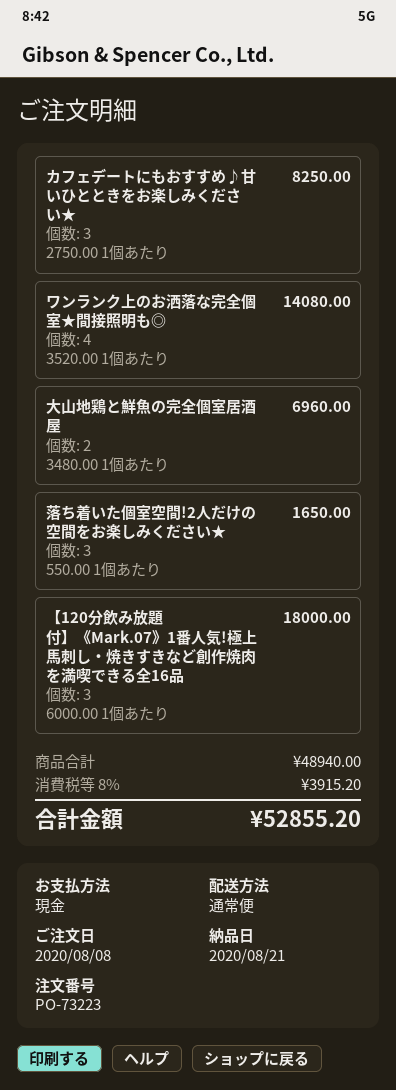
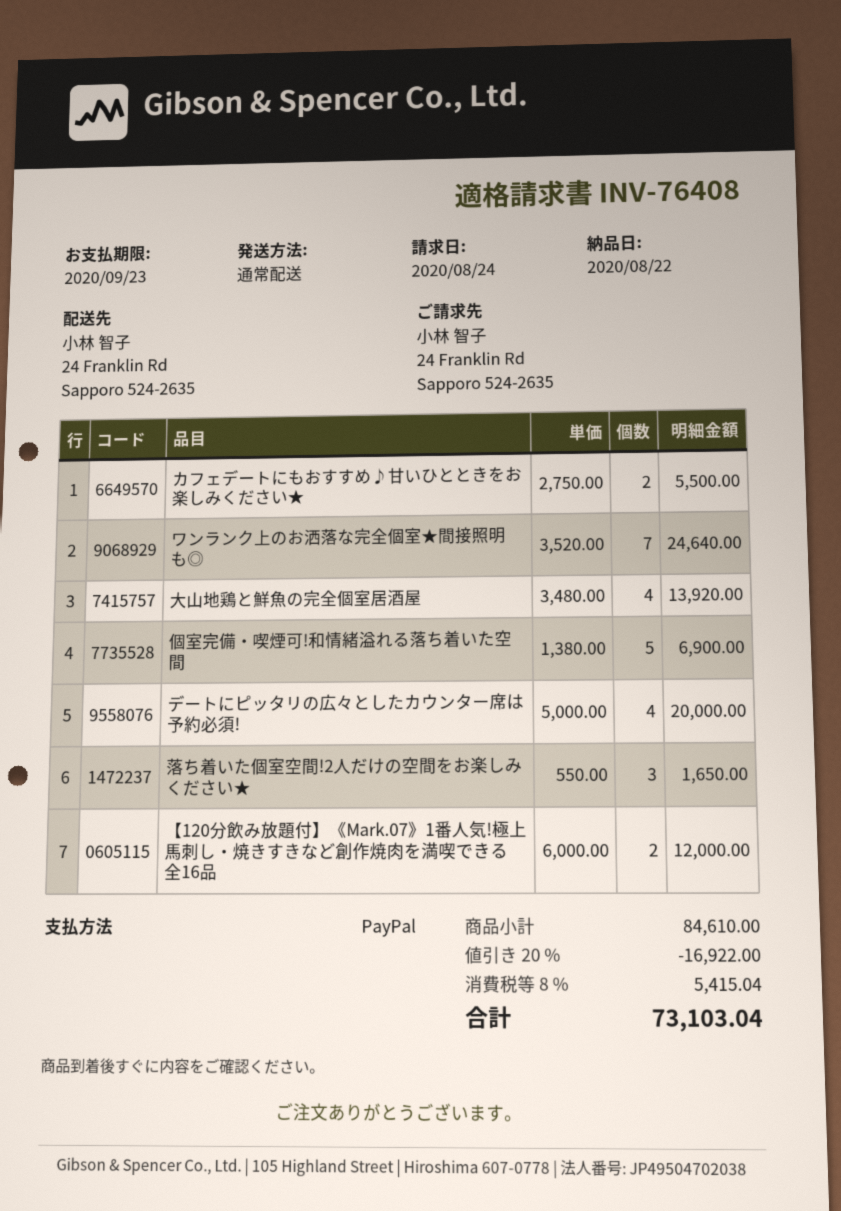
delivery date: 2020-08-21 -> 2020-08-22
payment method: cash -> PayPal
カフェデートにもおすすめ♪甘いひとときをお楽しみください★: 3 x 2750.00 = 8250.00 -> 2 x 2750.00 = 5500.00
ワンランク上のお洒落な完全個室★間接照明も◎: 4 x 3520.00 = 14080.00 -> 7 x 3520.00 = 24640.00
大山地鶏と鮮魚の完全個室居酒屋: 2 x 3480.00 = 6960.00 -> 4 x 3480.00 = 13920.00
【120分飲み放題付】《Mark.07》1番人気!極上馬刺し・焼きすきなど創作焼肉を満喫できる全16品: 3 x 6000.00 = 18000.00 -> 2 x 6000.00 = 12000.00
個室完備・喫煙可!和情緒溢れる落ち着いた空間: none -> 5 x 1380.00 = 6900.00
デートにピッタリの広々としたカウンター席は予約必須!: none -> 4 x 5000.00 = 20000.00
subtotal: 48940.00 -> 84610.00
discount: none -> 20% = 16922.00
tax: 8% = 3915.20 -> 8% = 5415.04
total: 52855.20 -> 73103.04

